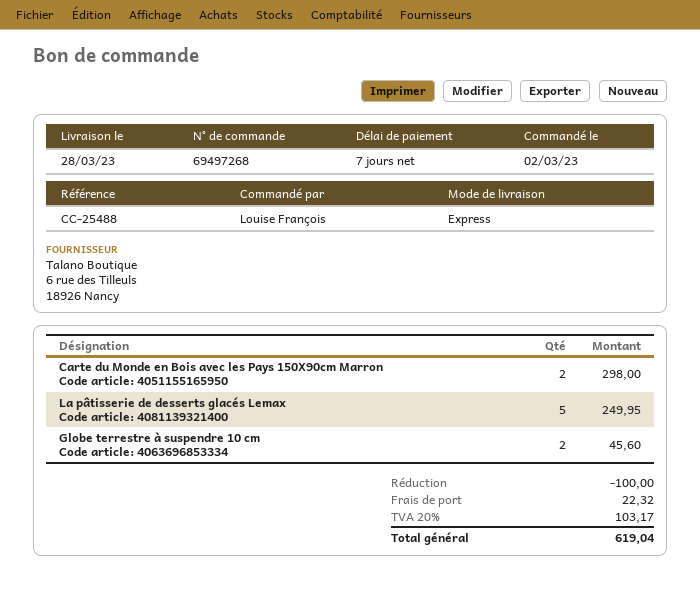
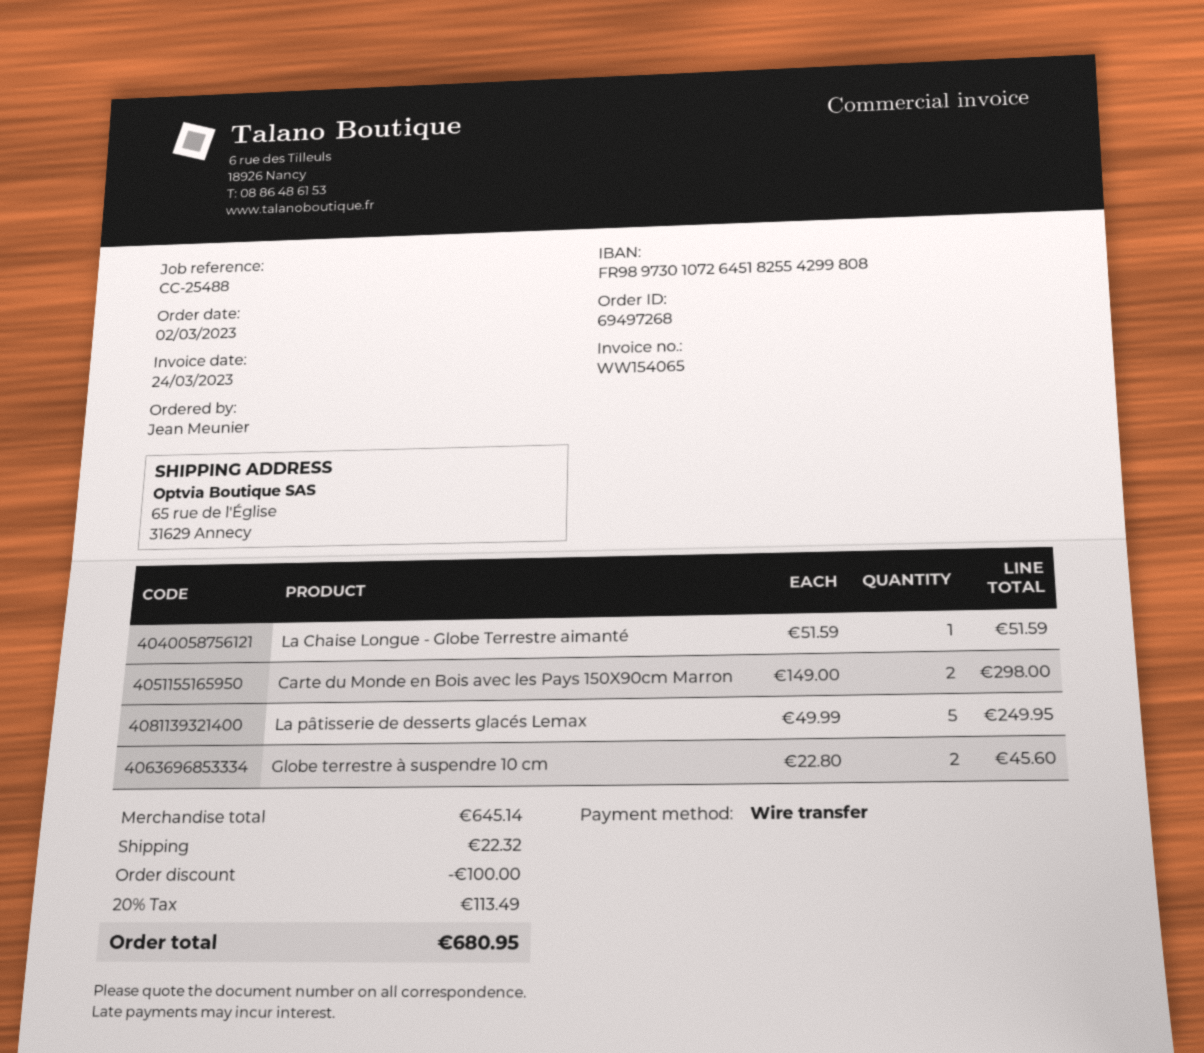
ordered by: Louise François -> Jean Meunier
La Chaise Longue - Globe Terrestre aimanté: none -> 1 for 51.59
tax: 20% = 103.17 -> 20% = 113.49
total: 619.04 -> 680.95

